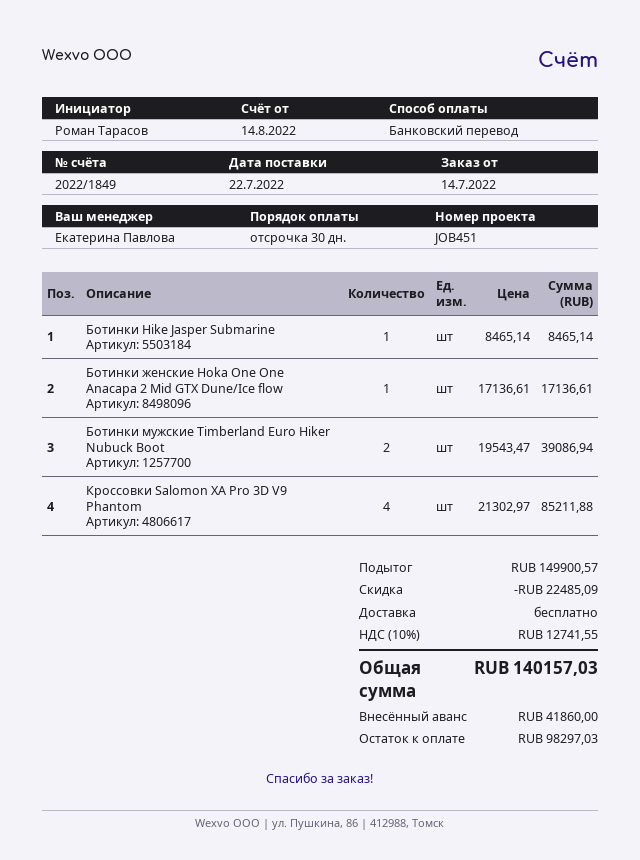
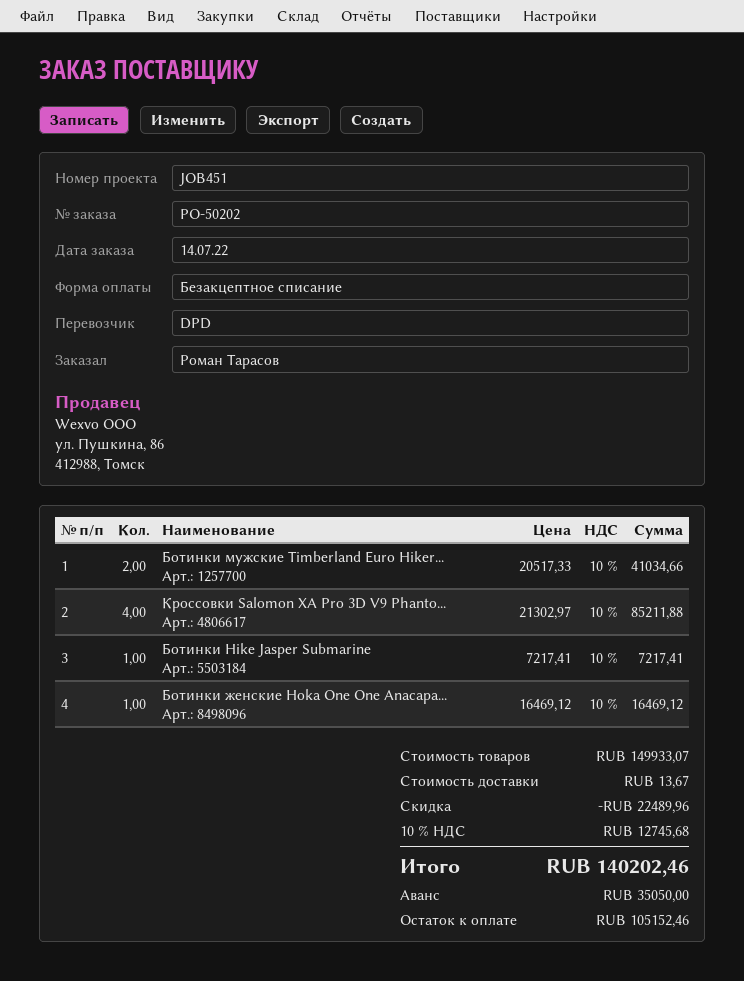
payment method: bank transfer -> direct debit
Ботинки Hike Jasper Submarine: 1 x 8465.14 = 8465.14 -> 1 x 7217.41 = 7217.41
Ботинки женские Hoka One One Anacapa 2 Mid GTX Dune/Ice flow: 1 x 17136.61 = 17136.61 -> 1 x 16469.12 = 16469.12
Ботинки мужские Timberland Euro Hiker Nubuck Boot: 2 x 19543.47 = 39086.94 -> 2 x 20517.33 = 41034.66
subtotal: 149900.57 -> 149933.07
discount: 22485.09 -> 22489.96
shipping: 0.00 -> 13.67
tax: 10% = 12741.55 -> 10% = 12745.68
total: 140157.03 -> 140202.46
deposit: 41860.00 -> 35050.00
balance: 98297.03 -> 105152.46

